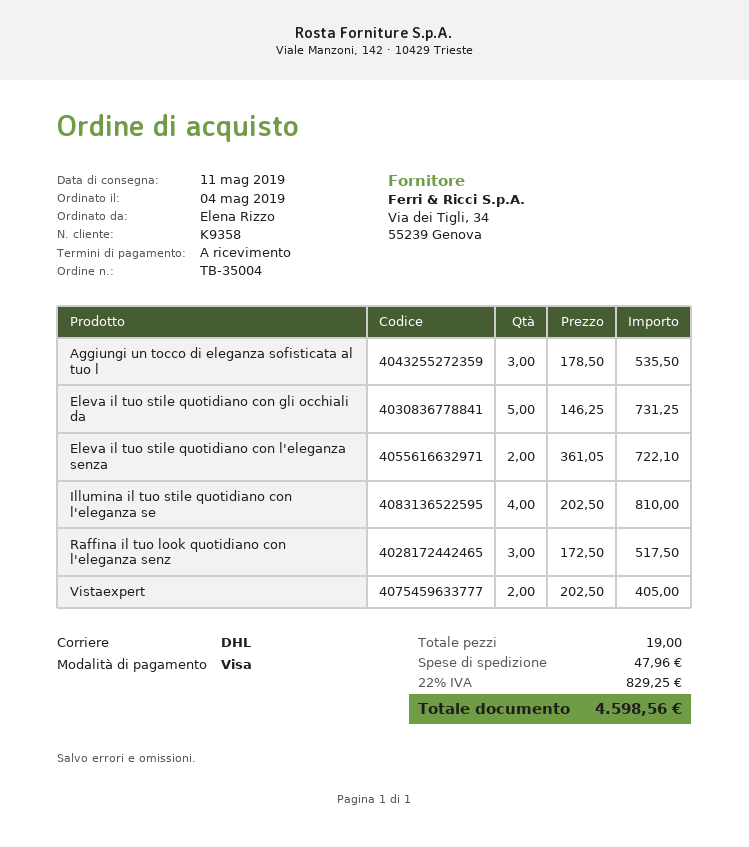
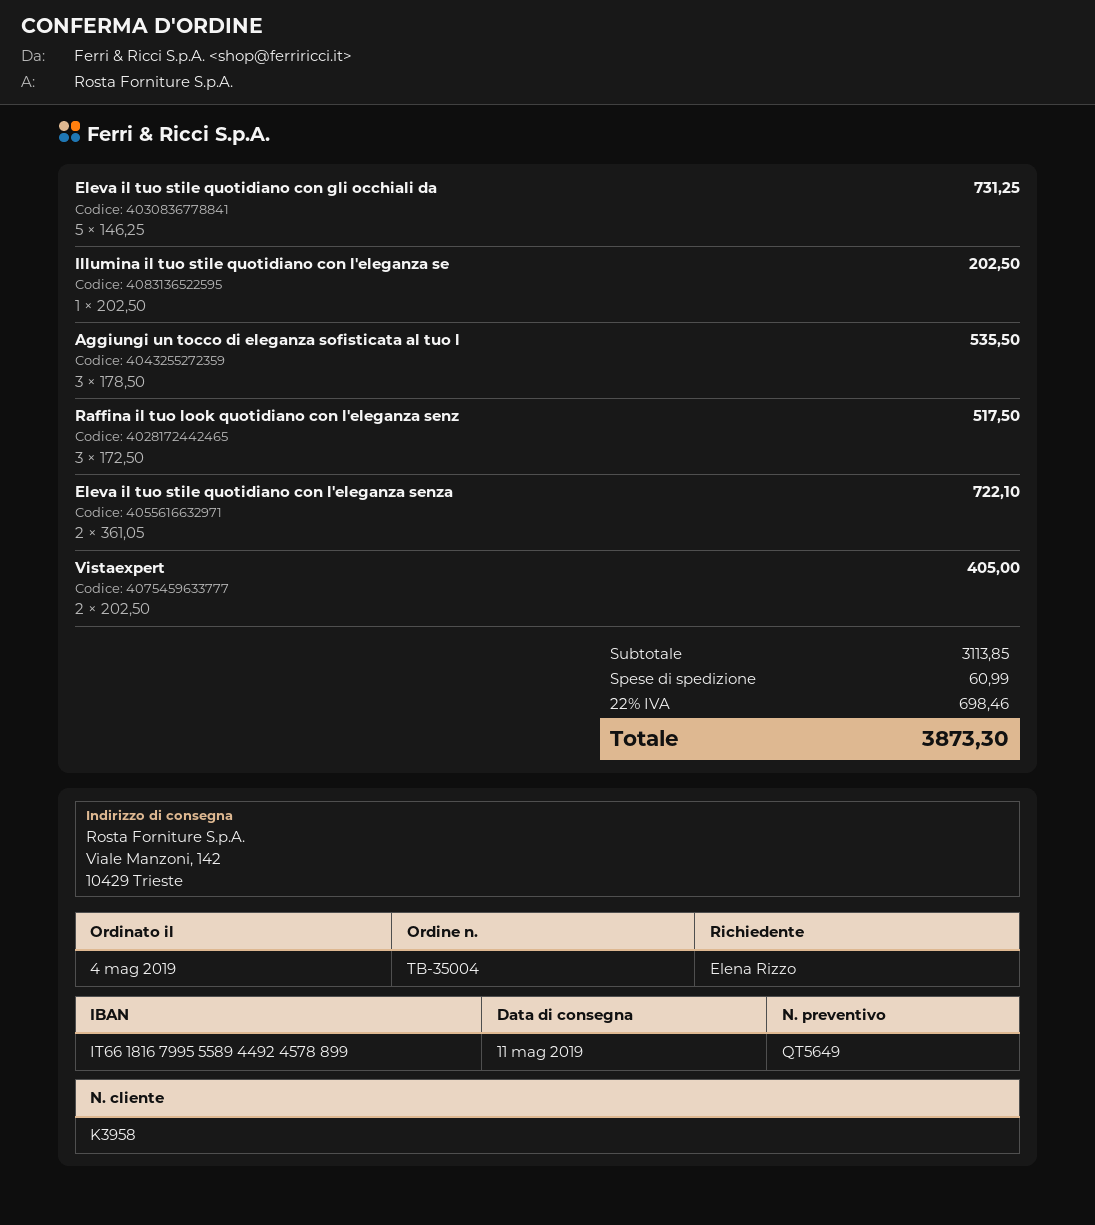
customer number: K9358 -> K3958
Illumina il tuo stile quotidiano con l'eleganza se: 4 x 202.50 = 810.00 -> 1 x 202.50 = 202.50
shipping: 47.96 -> 60.99
tax: 22% = 829.25 -> 22% = 698.46
total: 4598.56 -> 3873.30

